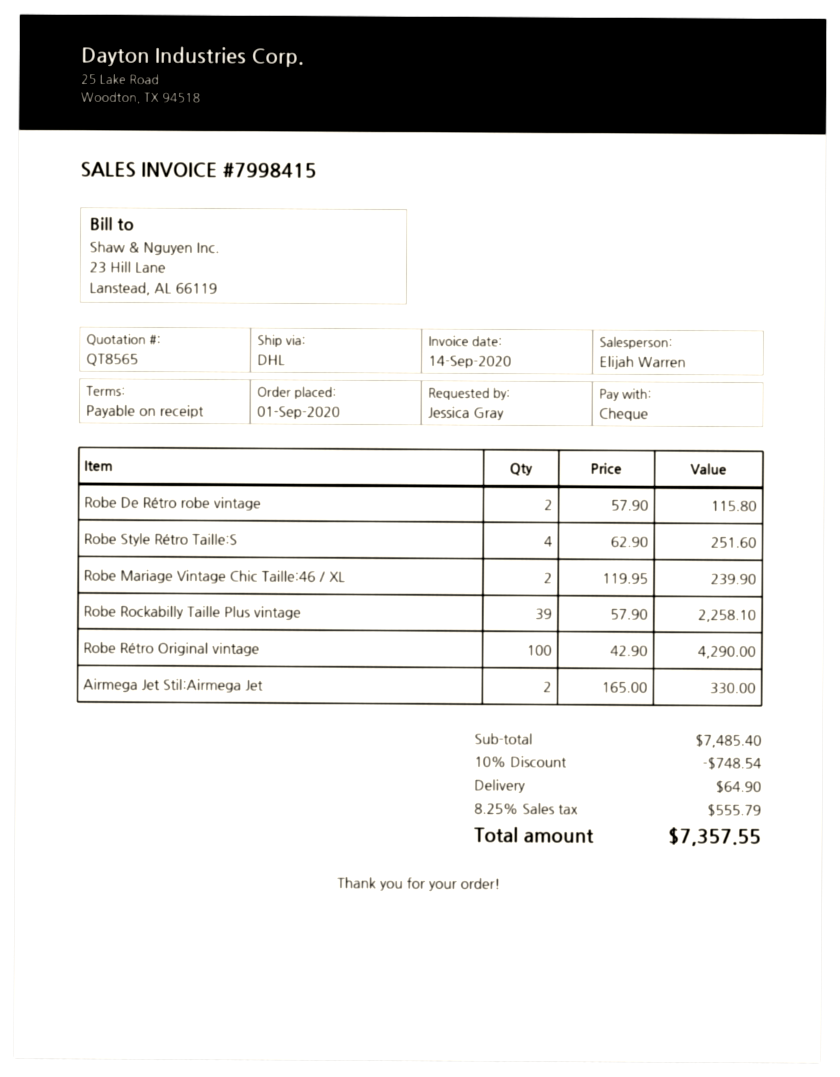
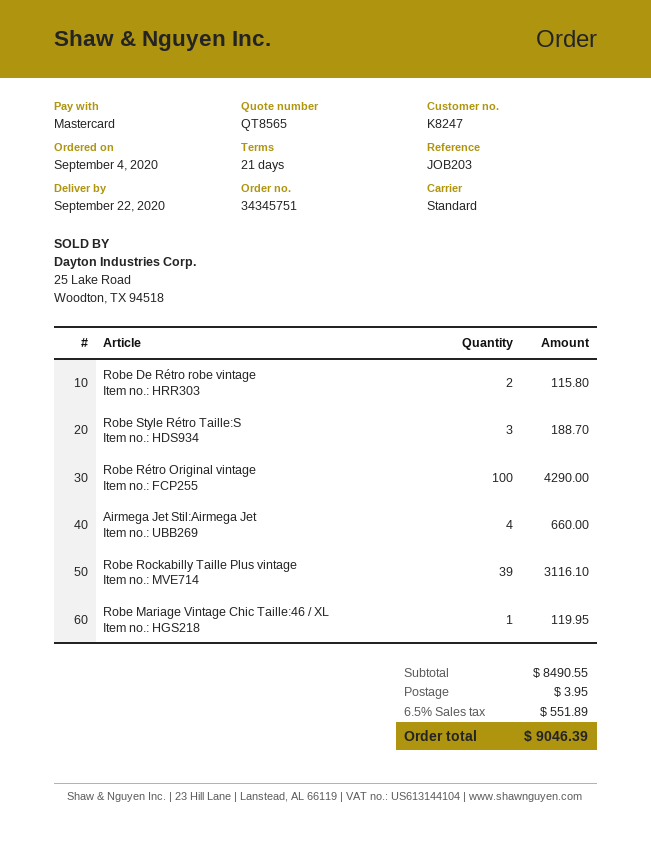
order date: 2020-09-01 -> 2020-09-04
payment terms: on receipt -> 21 days
payment method: cheque -> Mastercard
shipping method: DHL -> standard
Robe Style Rétro Taille:S: 4 for 251.60 -> 3 for 188.70
Robe Mariage Vintage Chic Taille:46 / XL: 2 for 239.90 -> 1 for 119.95
Robe Rockabilly Taille Plus vintage: 39 for 2258.10 -> 39 for 3116.10
Airmega Jet Stil:Airmega Jet: 2 for 330.00 -> 4 for 660.00
subtotal: 7485.40 -> 8490.55
discount: 10% = 748.54 -> none
shipping: 64.90 -> 3.95
tax: 8.25% = 555.79 -> 6.5% = 551.89
total: 7357.55 -> 9046.39

